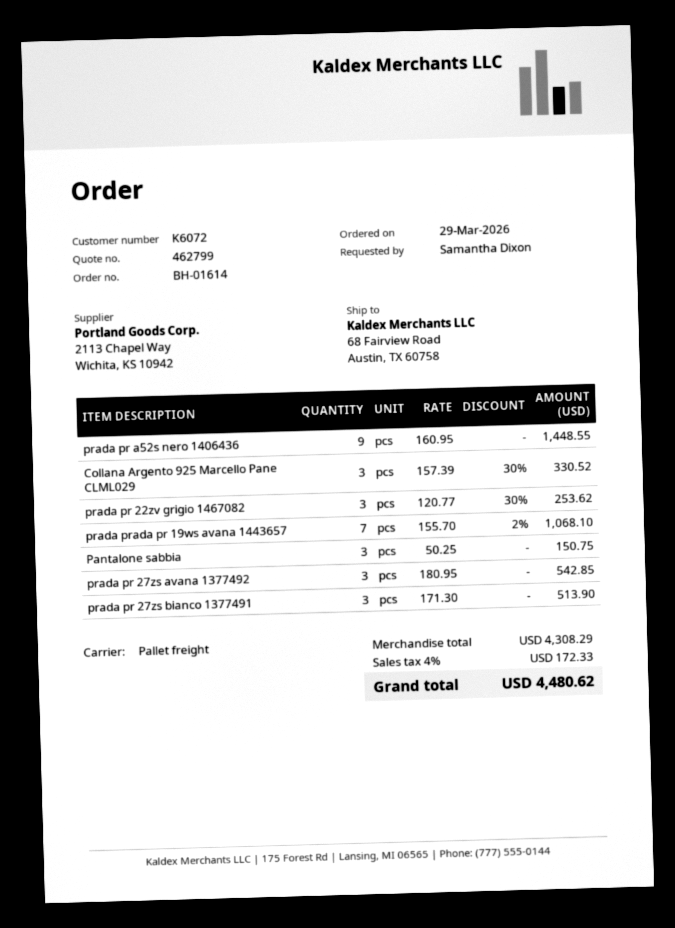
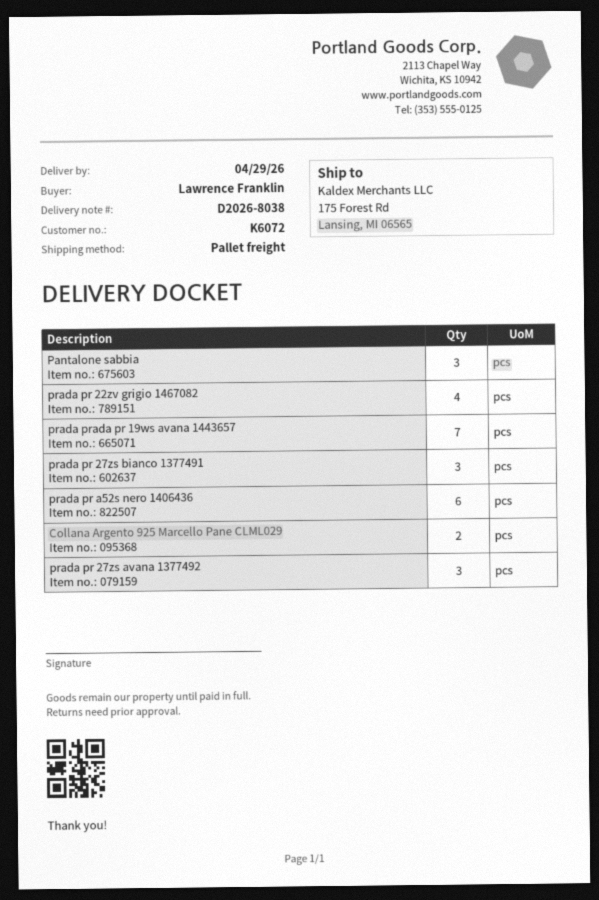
ordered by: Samantha Dixon -> Lawrence Franklin
ship to: 68 Fairview Road, Austin, TX 60758 -> 175 Forest Rd, Lansing, MI 06565
prada pr a52s nero 1406436: 9 -> 6
Collana Argento 925 Marcello Pane CLML029: 3 -> 2
prada pr 22zv grigio 1467082: 3 -> 4

